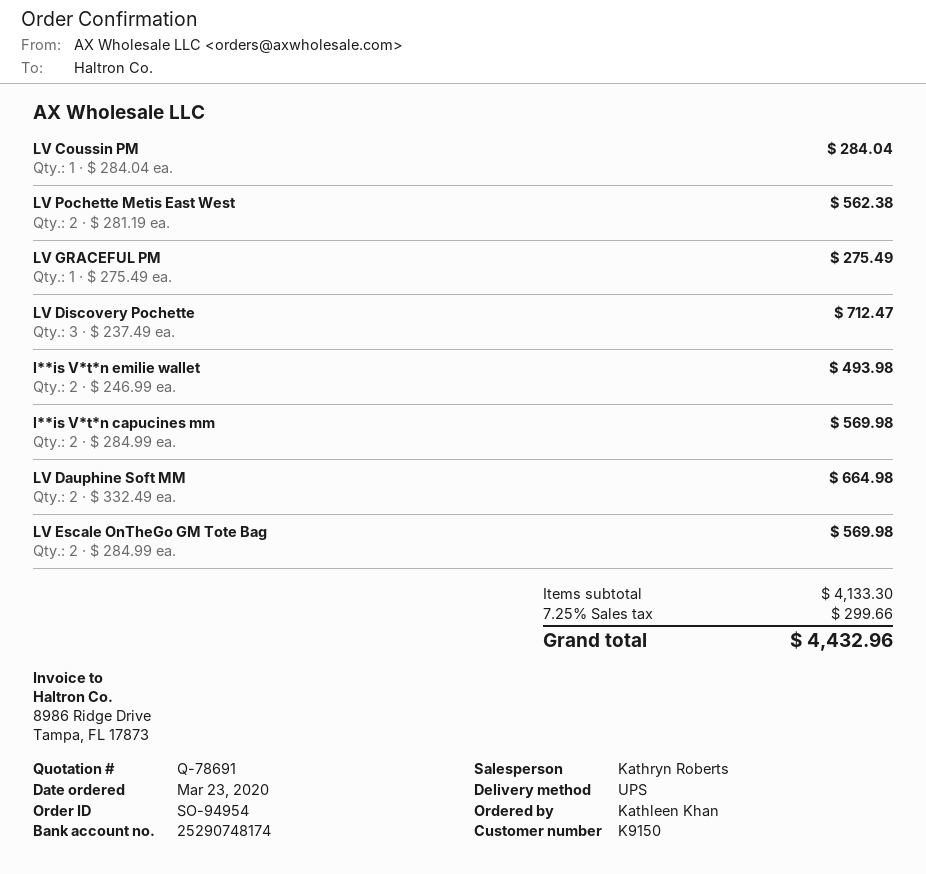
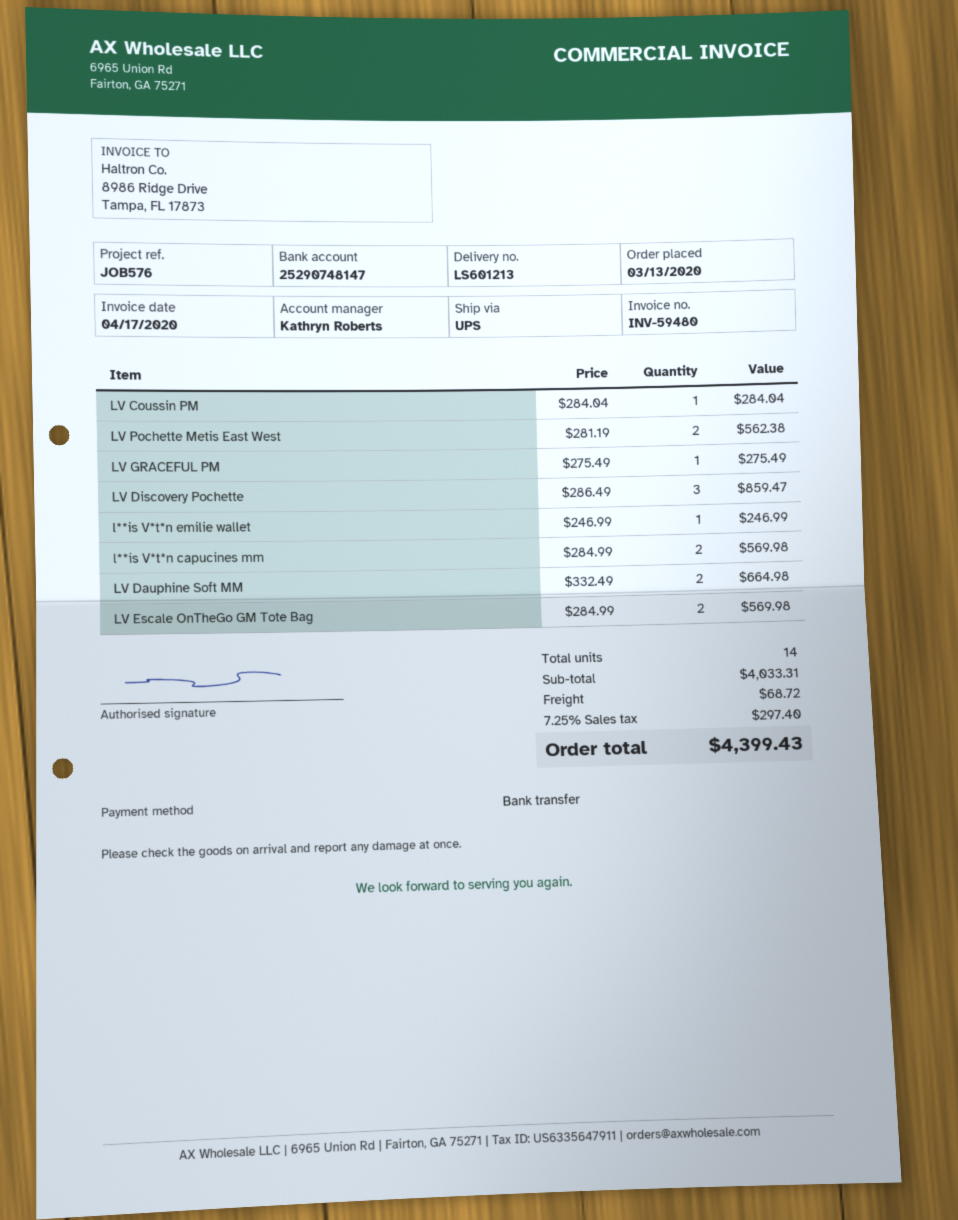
order date: 2020-03-23 -> 2020-03-13
bank account: 25290748174 -> 25290748147
LV Discovery Pochette: 3 x 237.49 = 712.47 -> 3 x 286.49 = 859.47
l**is V*t*n emilie wallet: 2 x 246.99 = 493.98 -> 1 x 246.99 = 246.99
subtotal: 4133.30 -> 4033.31
shipping: none -> 68.72
tax: 7.25% = 299.66 -> 7.25% = 297.40
total: 4432.96 -> 4399.43

